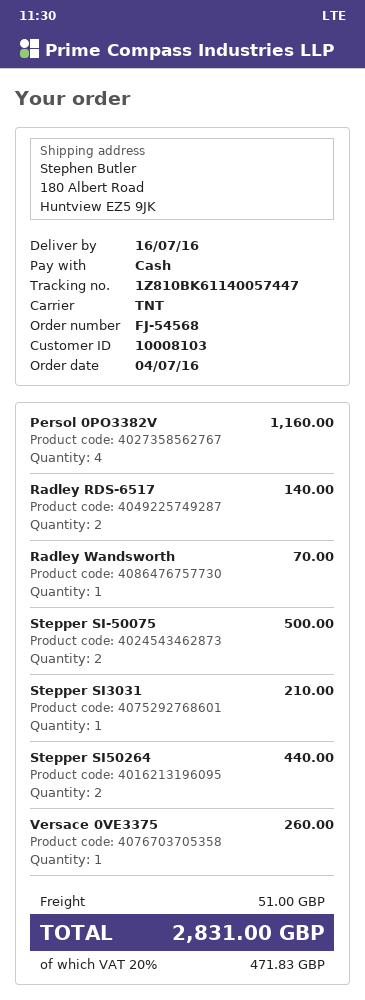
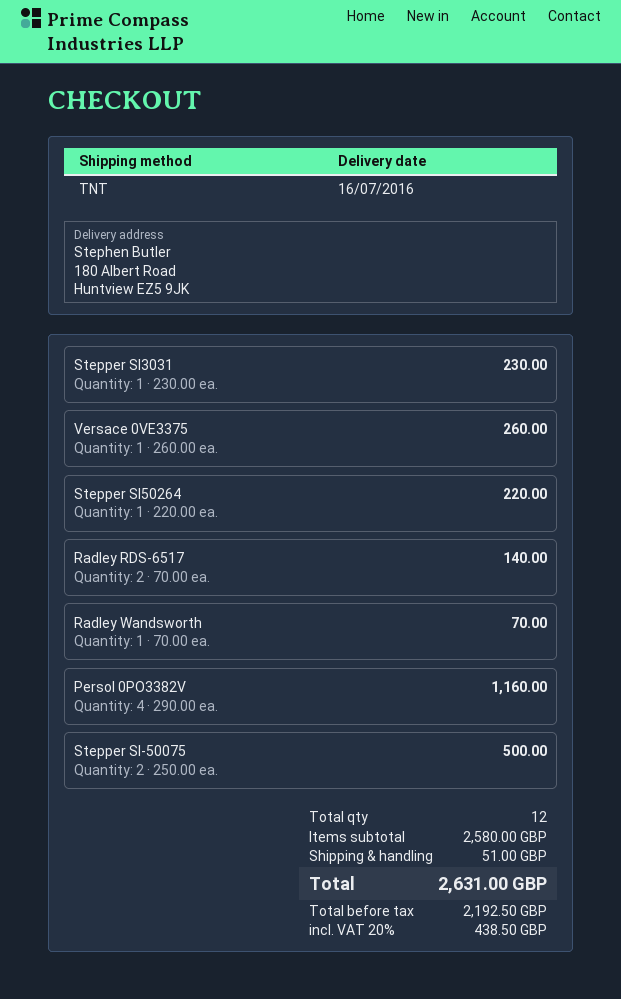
Stepper SI3031: 1 for 210.00 -> 1 for 230.00
Stepper SI50264: 2 for 440.00 -> 1 for 220.00
tax: 20% = 471.83 -> 20% = 438.50
total: 2831.00 -> 2631.00

